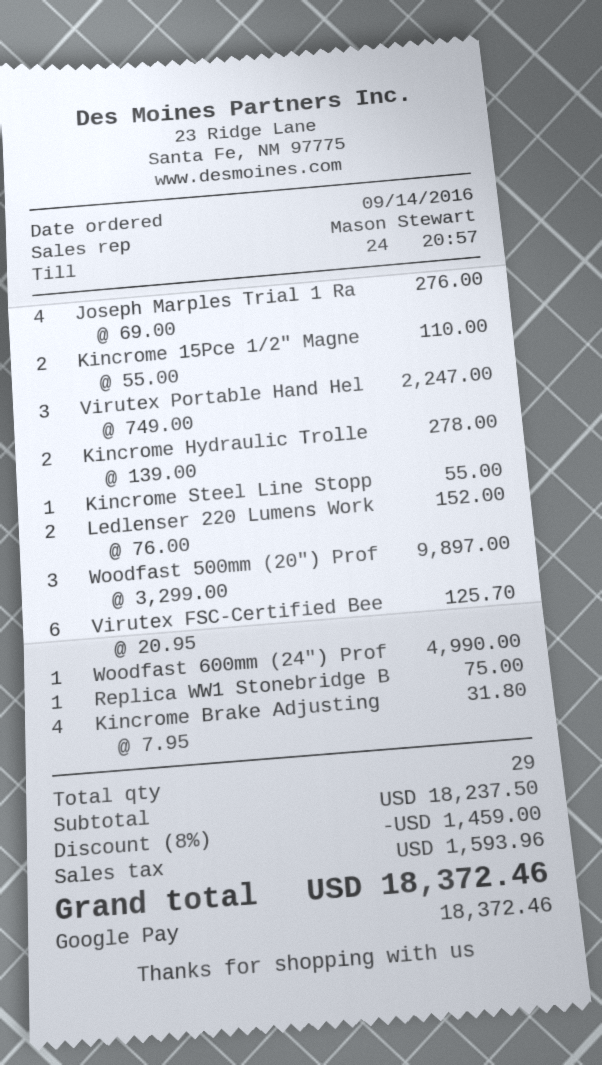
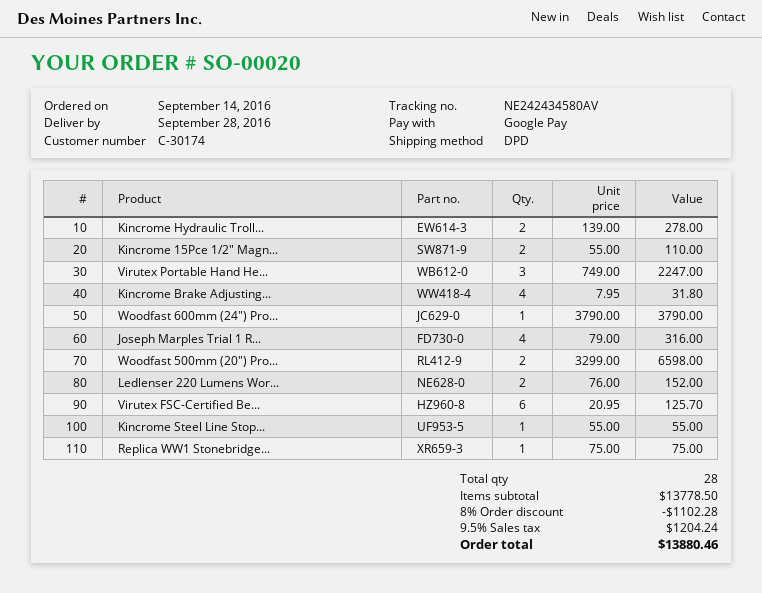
Joseph Marples Trial 1 Ra: 4 x 69.00 = 276.00 -> 4 x 79.00 = 316.00
Woodfast 500mm (20") Prof: 3 x 3299.00 = 9897.00 -> 2 x 3299.00 = 6598.00
Woodfast 600mm (24") Prof: 1 x 4990.00 = 4990.00 -> 1 x 3790.00 = 3790.00
total quantity: 29 -> 28
subtotal: 18237.50 -> 13778.50
discount: 8% = 1459.00 -> 8% = 1102.28
tax: 1593.96 -> 1204.24
total: 18372.46 -> 13880.46

